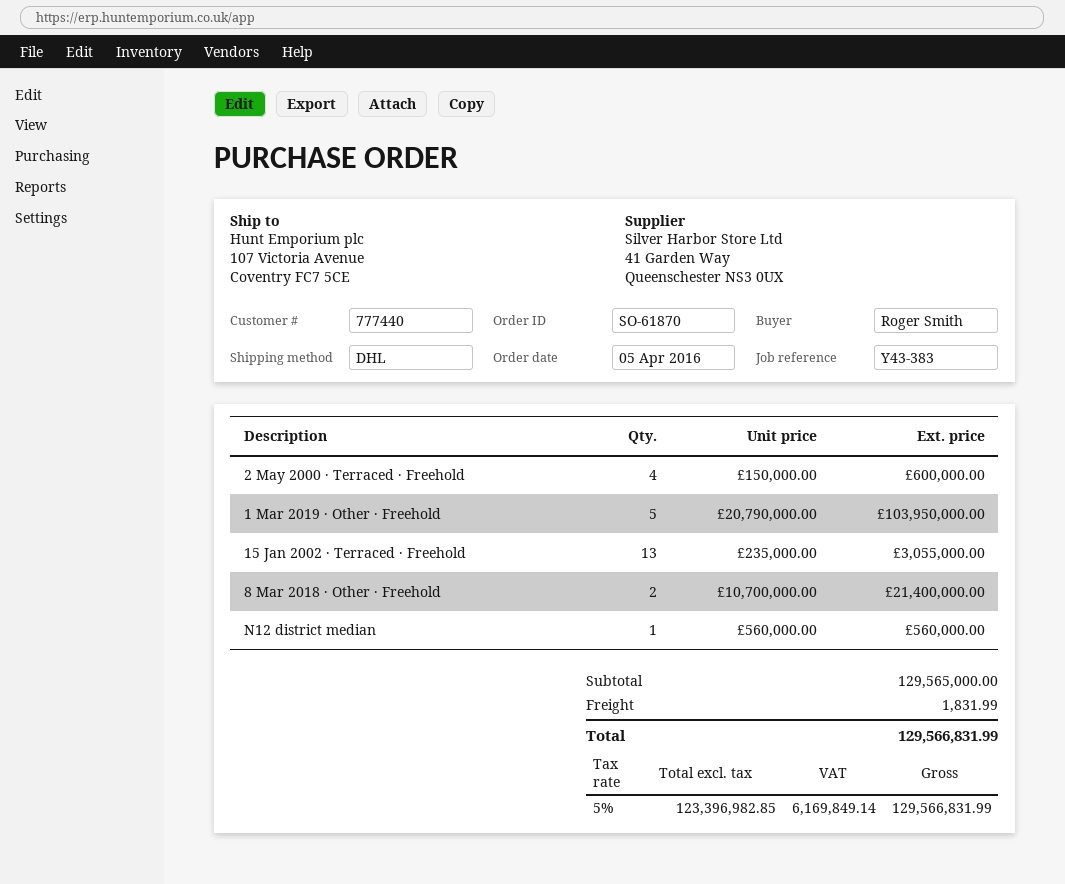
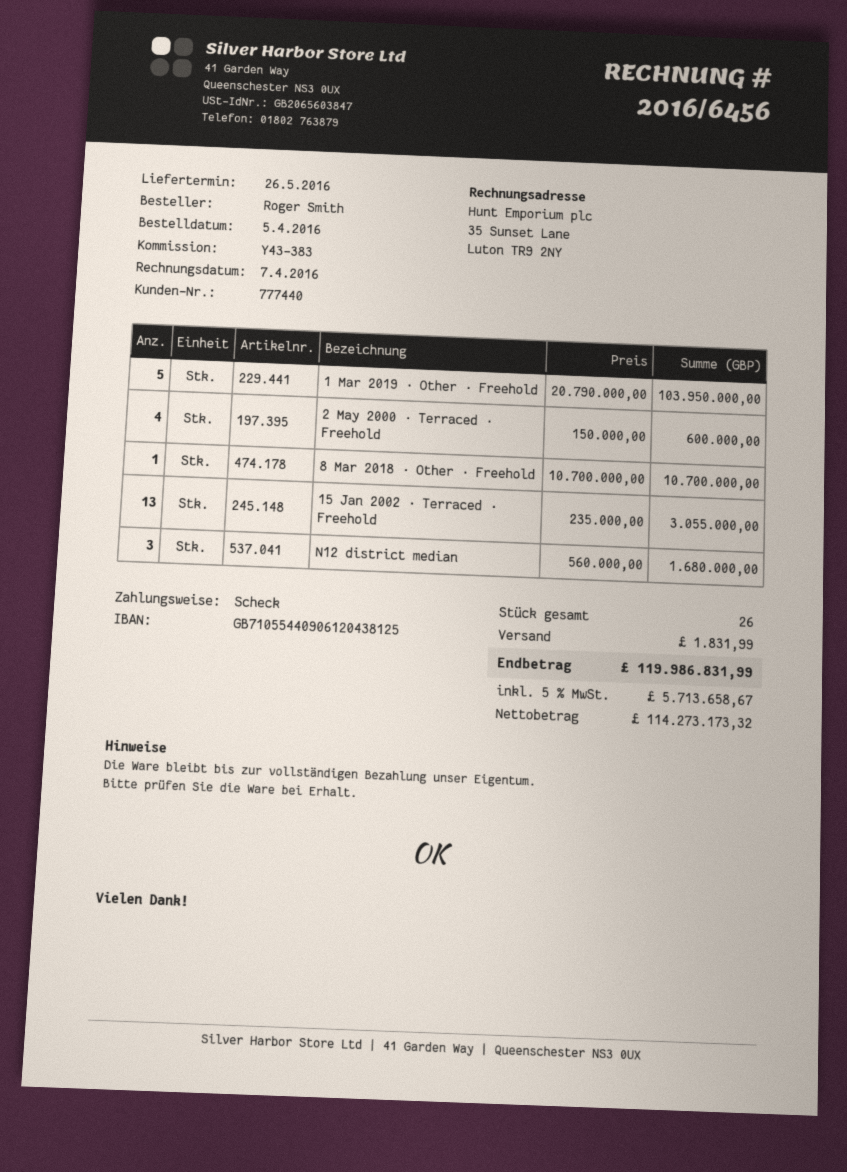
8 Mar 2018 · Other · Freehold: 2 x 10700000.00 = 21400000.00 -> 1 x 10700000.00 = 10700000.00
N12 district median: 1 x 560000.00 = 560000.00 -> 3 x 560000.00 = 1680000.00
net: 123396982.85 -> 114273173.32
tax: 5% = 6169849.14 -> 5% = 5713658.67
total: 129566831.99 -> 119986831.99

